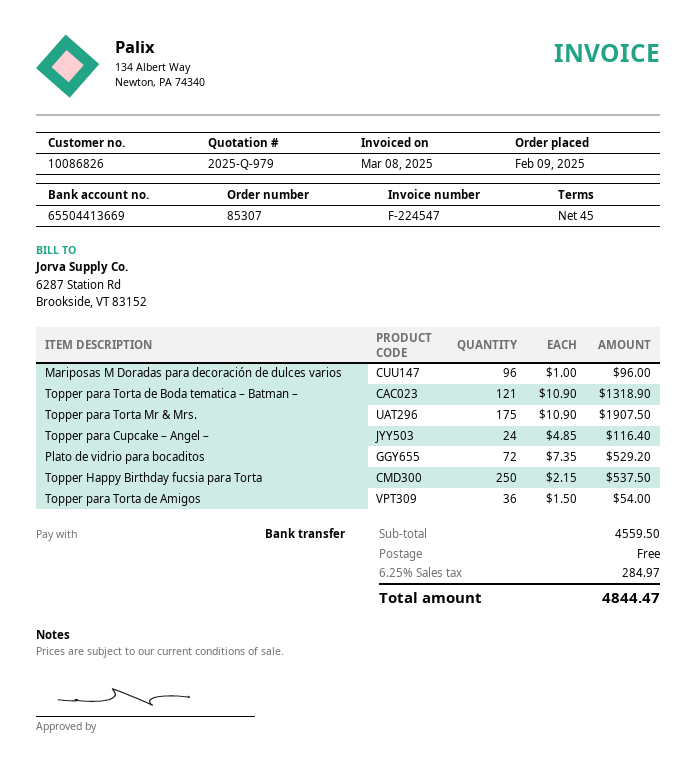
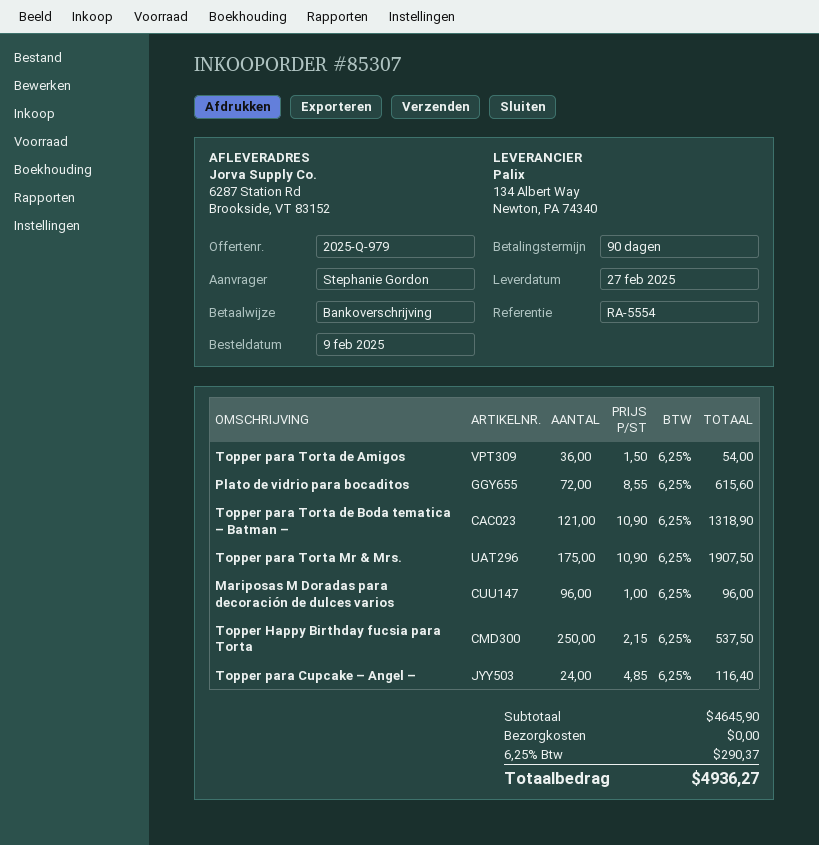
payment terms: 45 days -> 90 days
Plato de vidrio para bocaditos: 72 x 7.35 = 529.20 -> 72 x 8.55 = 615.60
subtotal: 4559.50 -> 4645.90
tax: 6.25% = 284.97 -> 6.25% = 290.37
total: 4844.47 -> 4936.27

